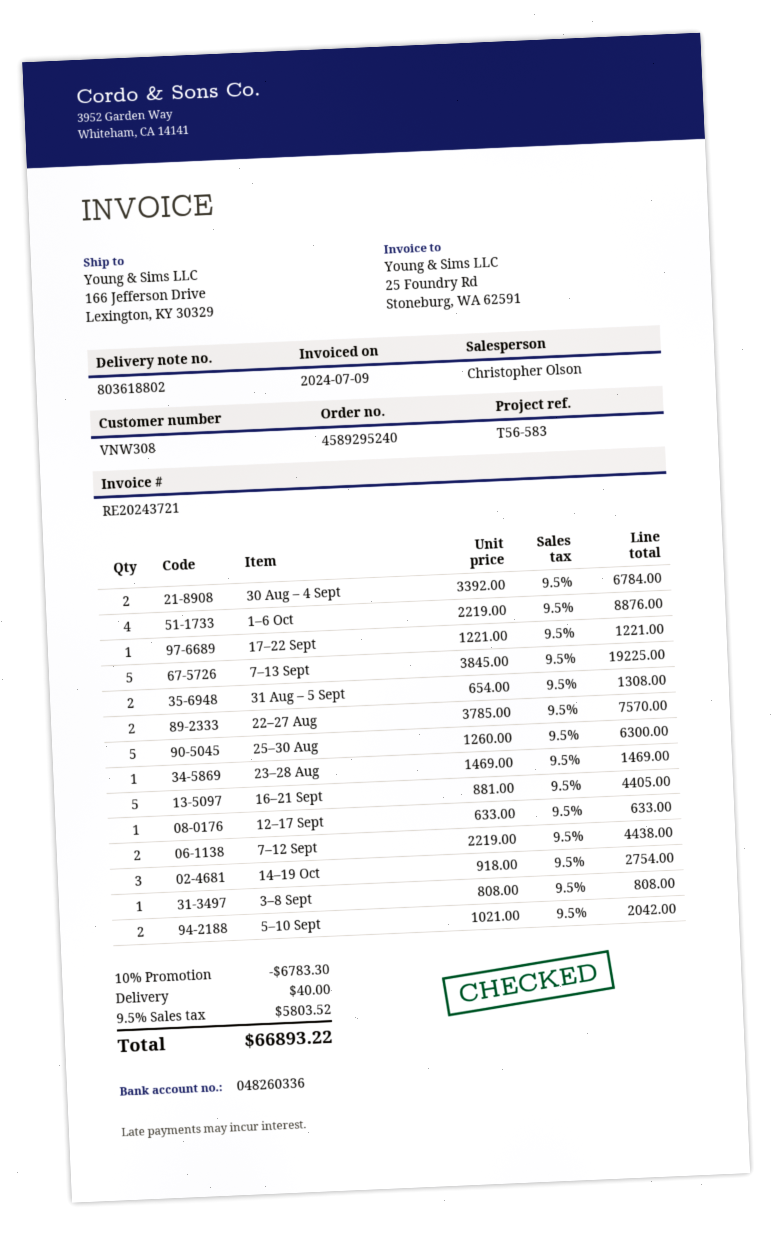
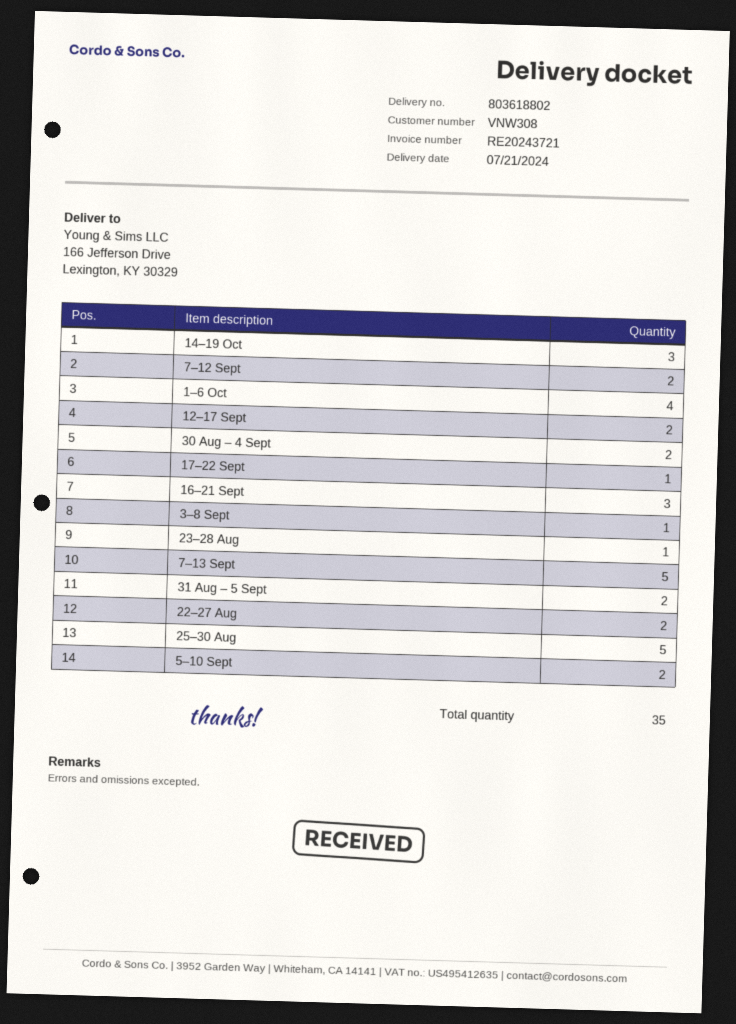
16–21 Sept: 5 -> 3
12–17 Sept: 1 -> 2

